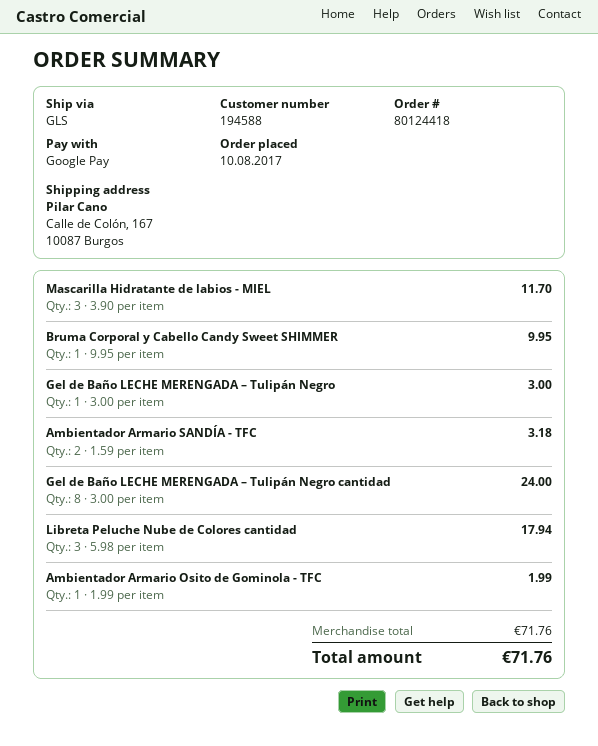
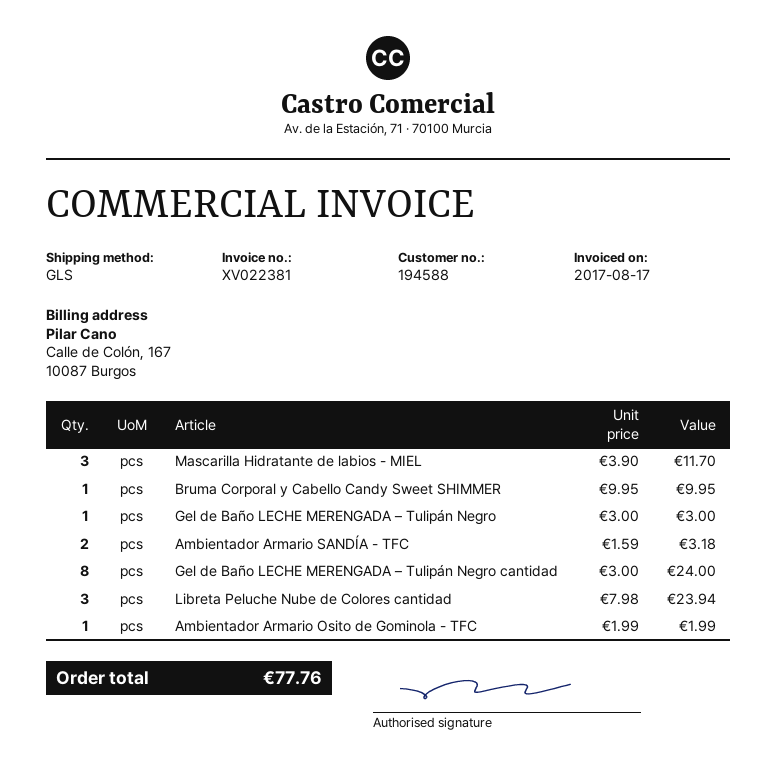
Libreta Peluche Nube de Colores cantidad: 3 x 5.98 = 17.94 -> 3 x 7.98 = 23.94
total: 71.76 -> 77.76

